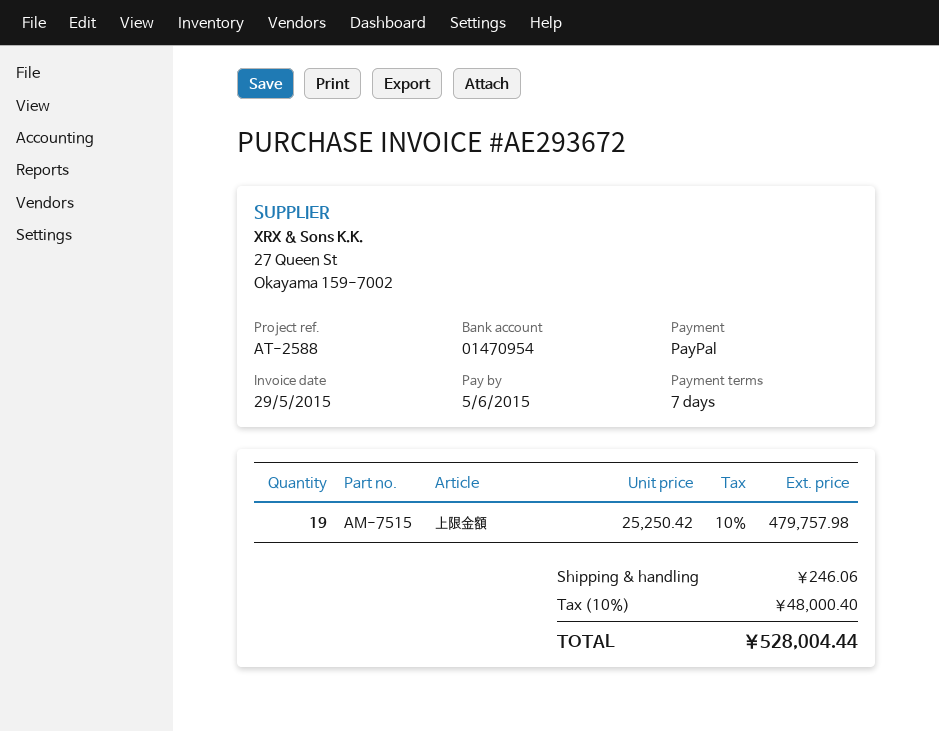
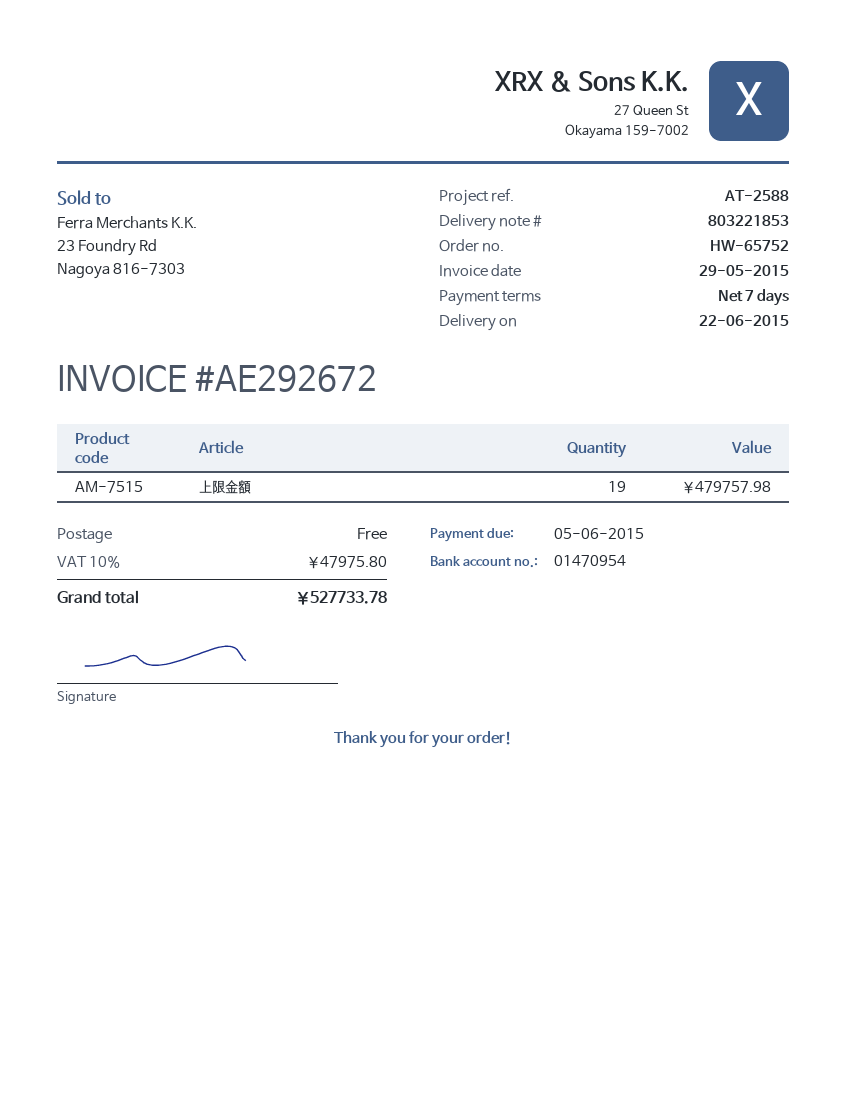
invoice number: AE293672 -> AE292672
shipping: 246.06 -> 0.00
tax: 10% = 48000.40 -> 10% = 47975.80
total: 528004.44 -> 527733.78

